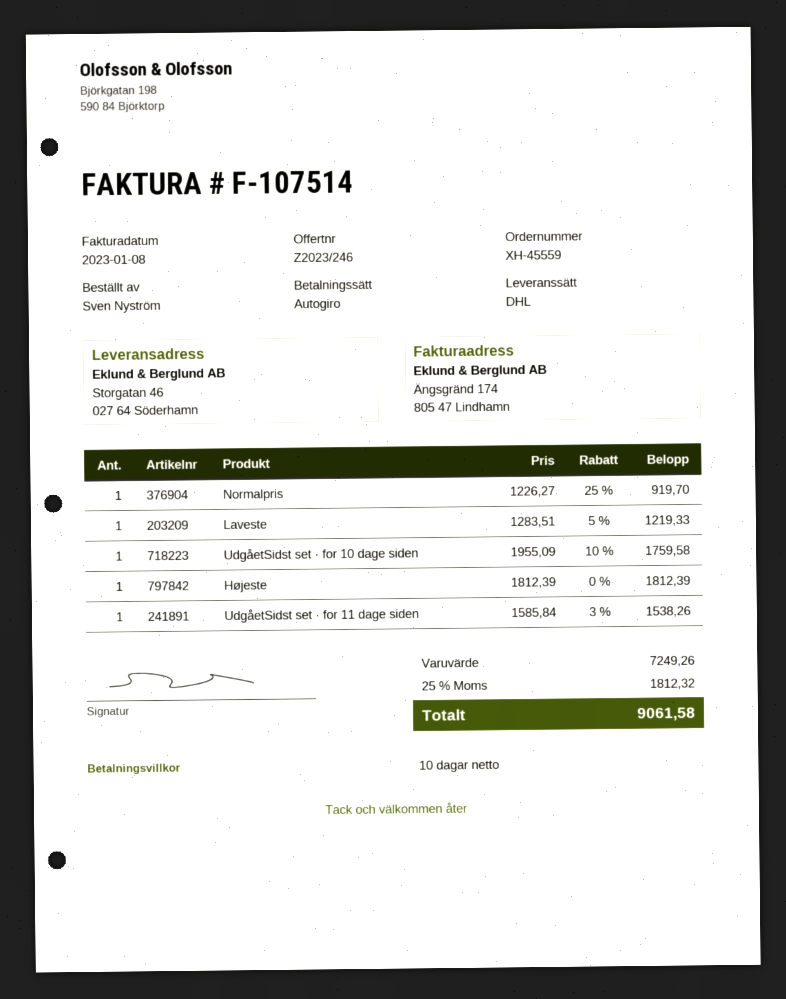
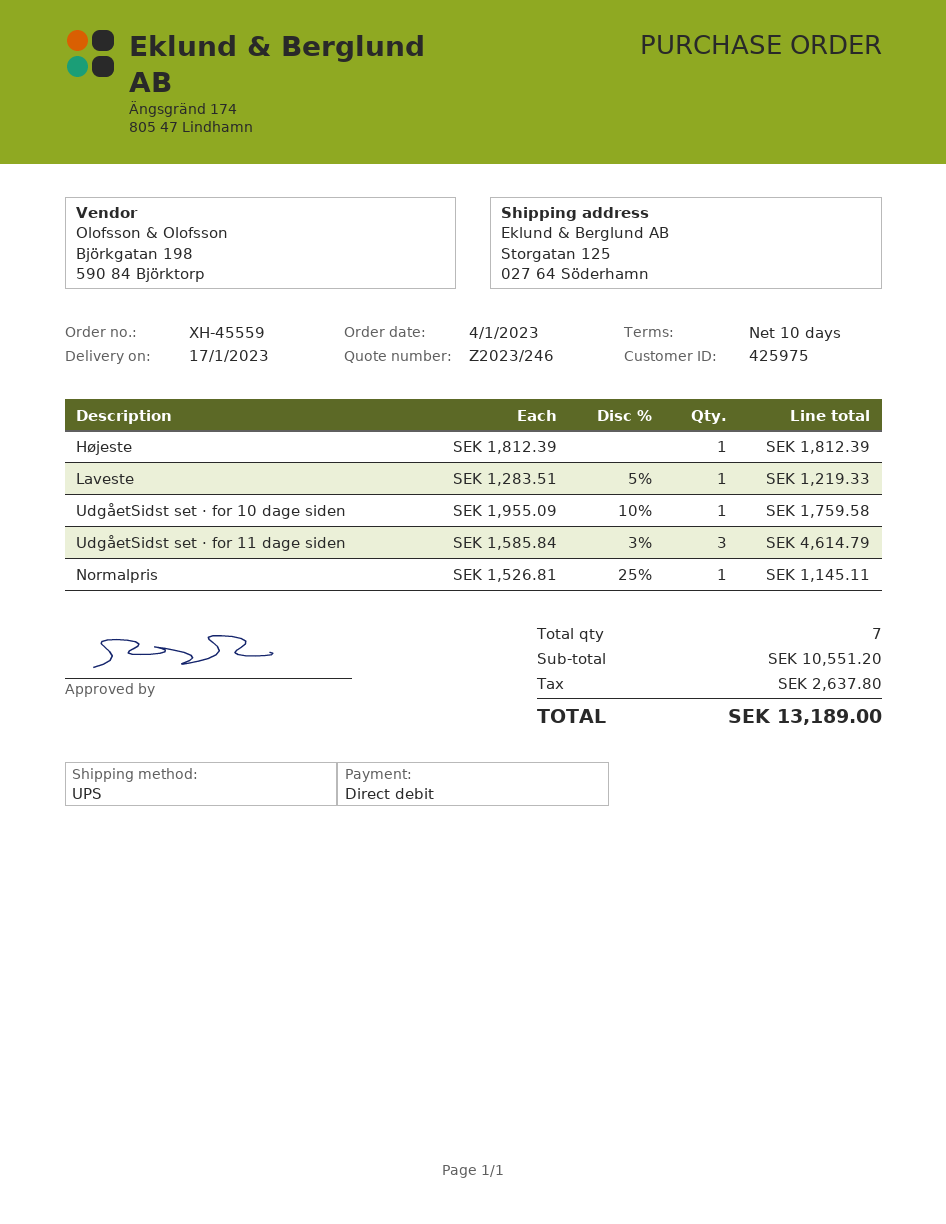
shipping method: DHL -> UPS
ship to: Storgatan 46, 027 64 Söderhamn -> Storgatan 125, 027 64 Söderhamn
Normalpris: 1 x 1226.27 - 25% = 919.70 -> 1 x 1526.81 - 25% = 1145.11
UdgåetSidst set · for 11 dage siden: 1 x 1585.84 - 3% = 1538.26 -> 3 x 1585.84 - 3% = 4614.79
subtotal: 7249.26 -> 10551.20
tax: 1812.32 -> 2637.80
total: 9061.58 -> 13189.00

